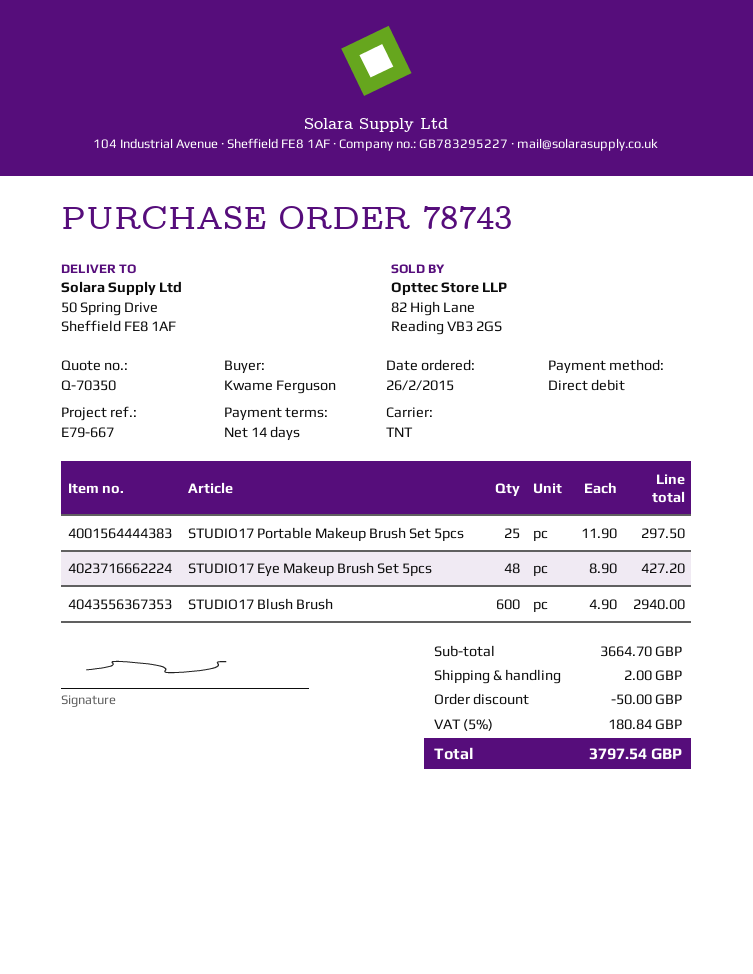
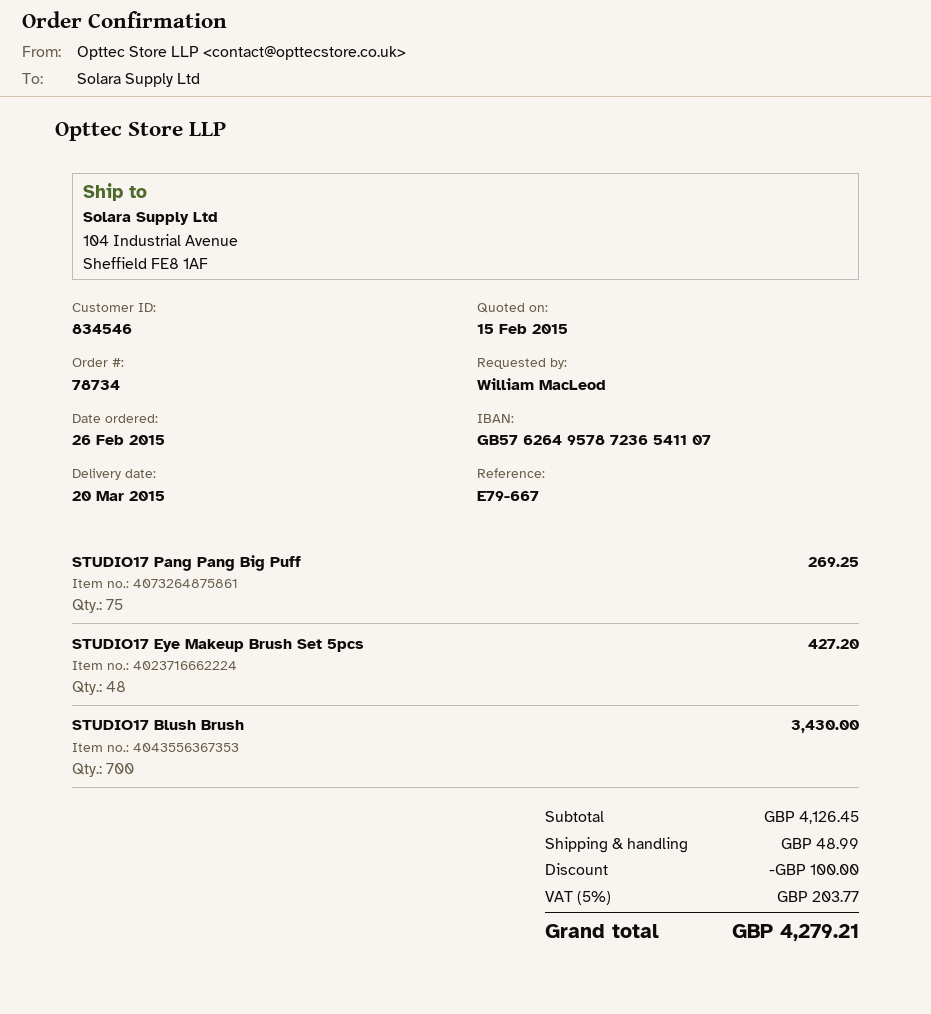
order number: 78743 -> 78734
ordered by: Kwame Ferguson -> William MacLeod
ship to: 50 Spring Drive, Sheffield FE8 1AF -> 104 Industrial Avenue, Sheffield FE8 1AF
STUDIO17 Portable Makeup Brush Set 5pcs: 25 for 297.50 -> none
STUDIO17 Blush Brush: 600 for 2940.00 -> 700 for 3430.00
STUDIO17 Pang Pang Big Puff: none -> 75 for 269.25
subtotal: 3664.70 -> 4126.45
discount: 50.00 -> 100.00
shipping: 2.00 -> 48.99
tax: 5% = 180.84 -> 5% = 203.77
total: 3797.54 -> 4279.21

